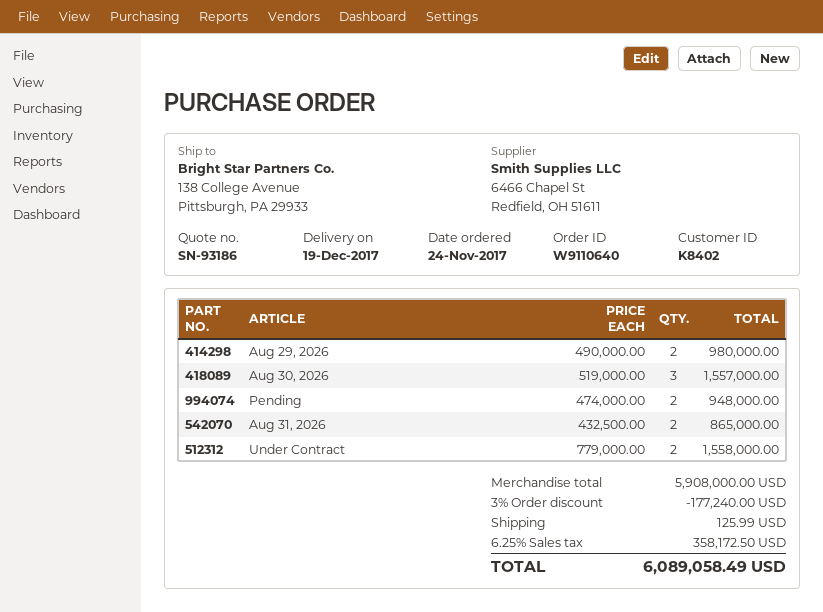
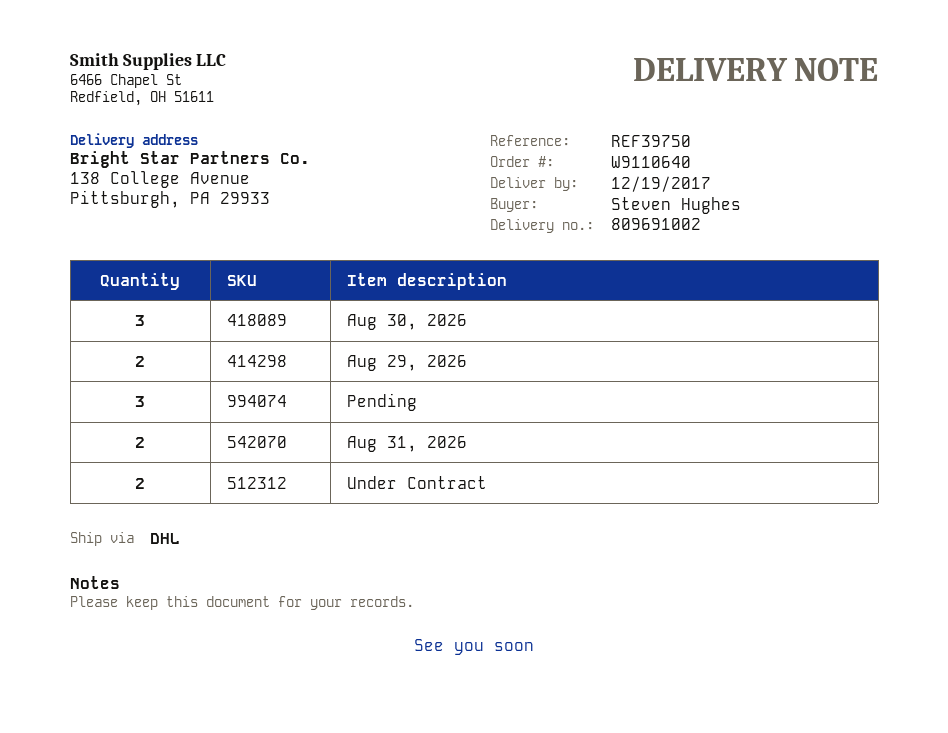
Pending: 2 -> 3

